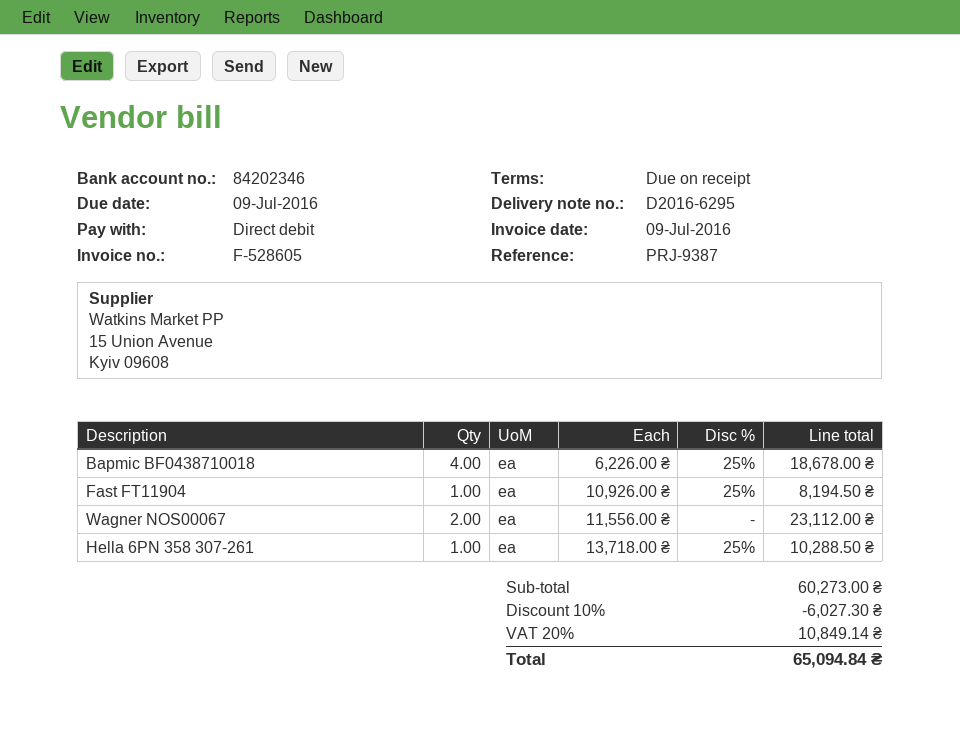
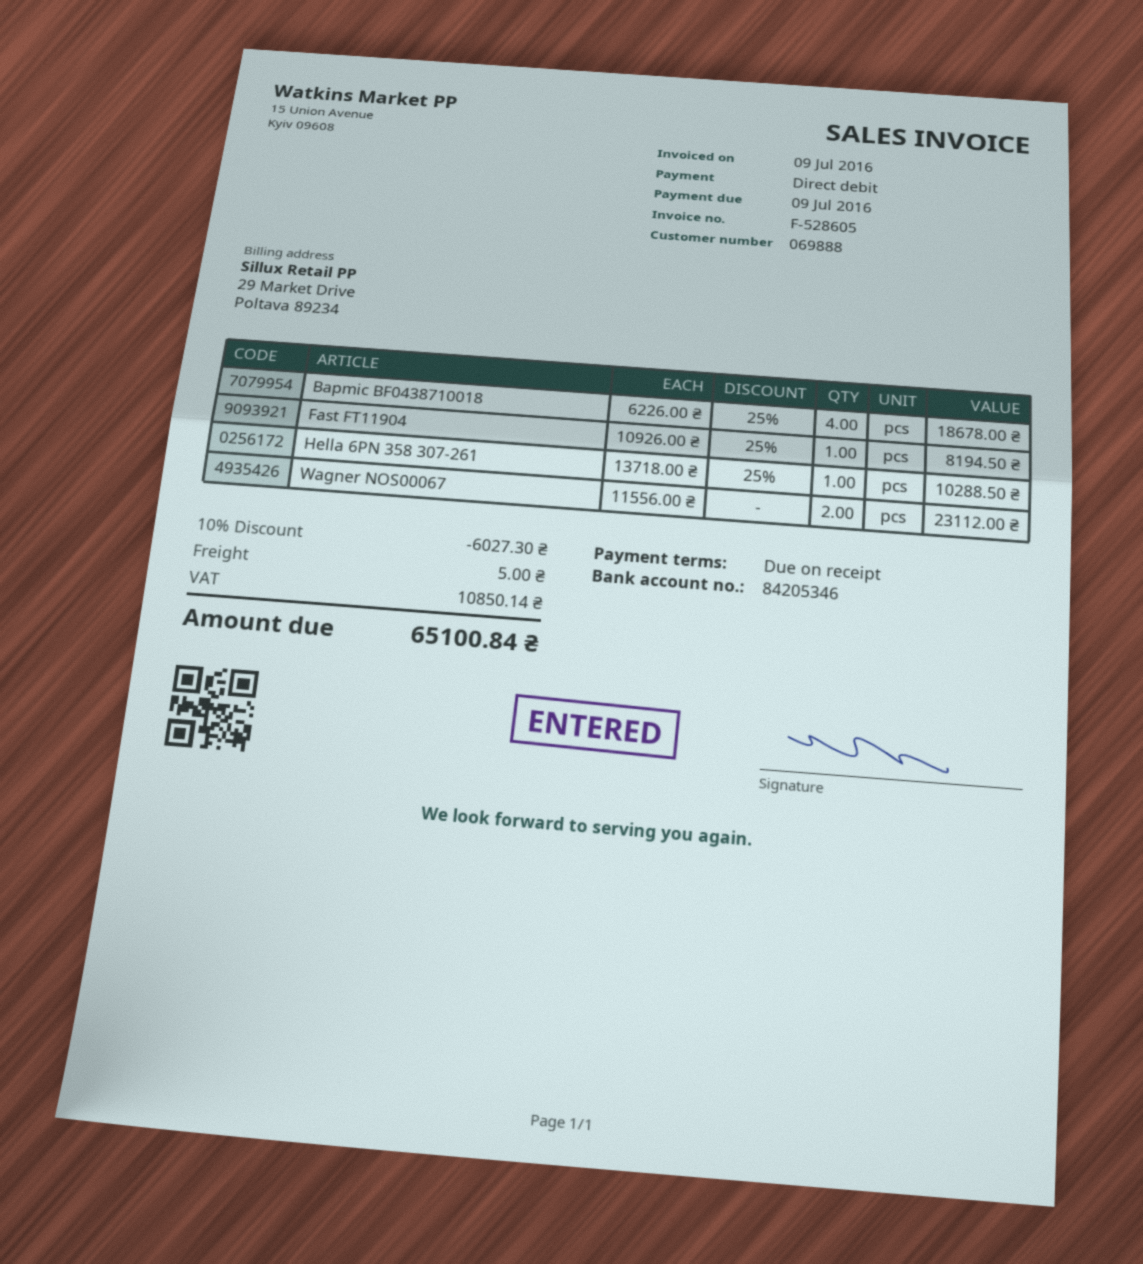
bank account: 84202346 -> 84205346
shipping: none -> 5.00
tax: 10849.14 -> 10850.14
total: 65094.84 -> 65100.84

